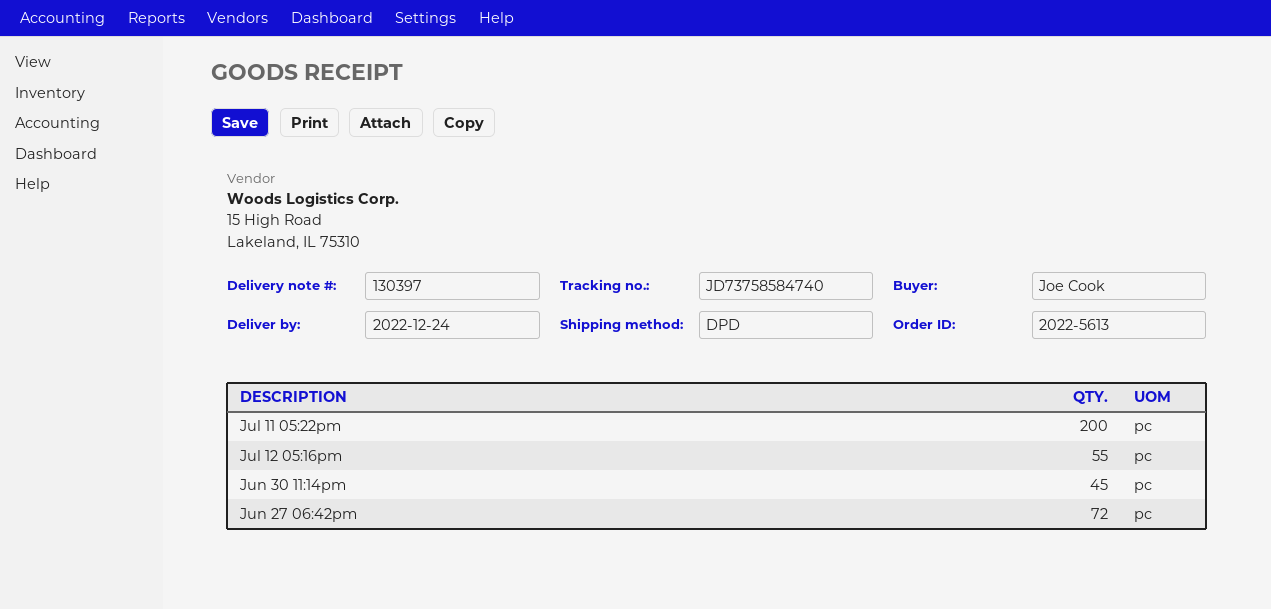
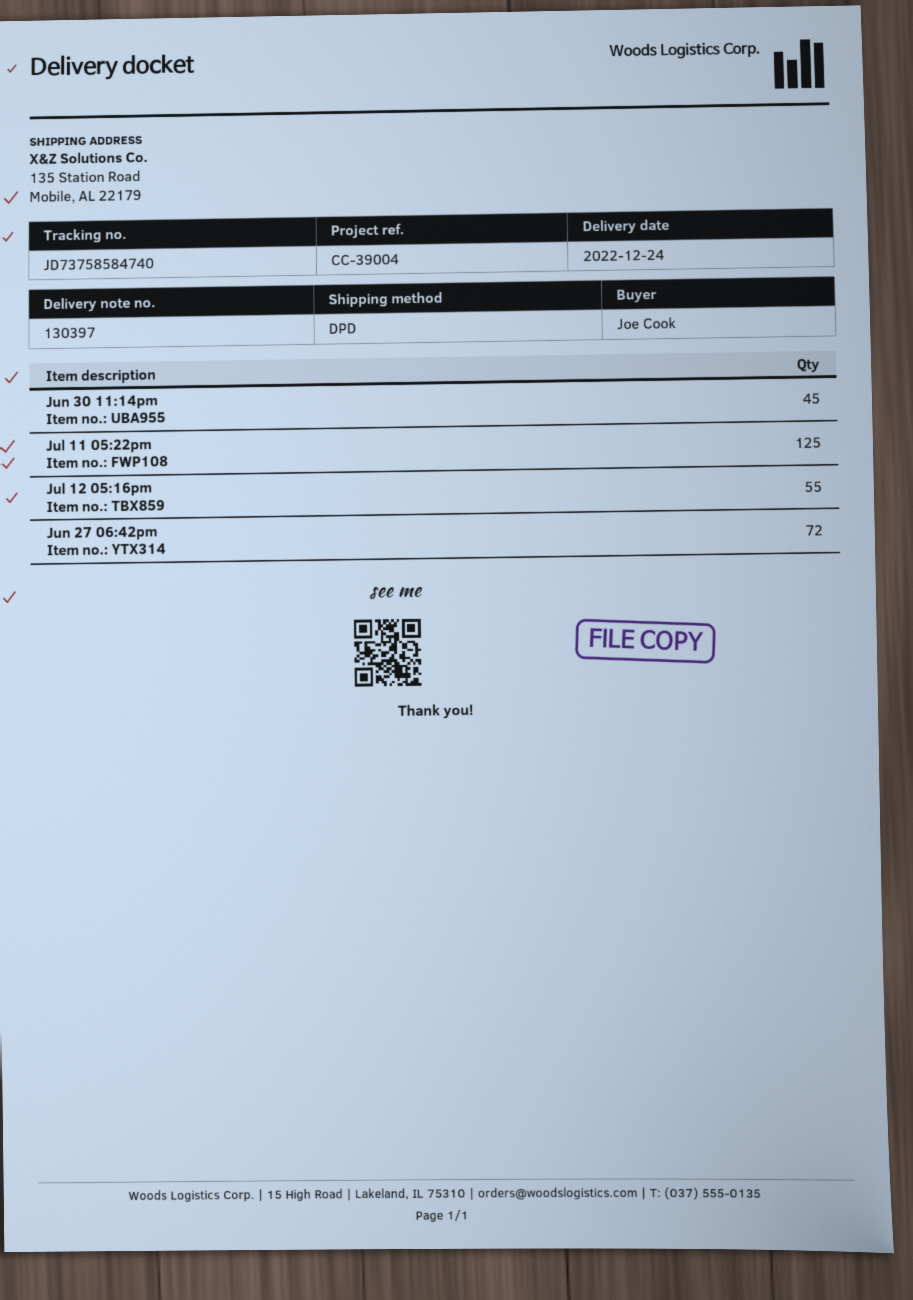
Jul 11 05:22pm: 200 -> 125

